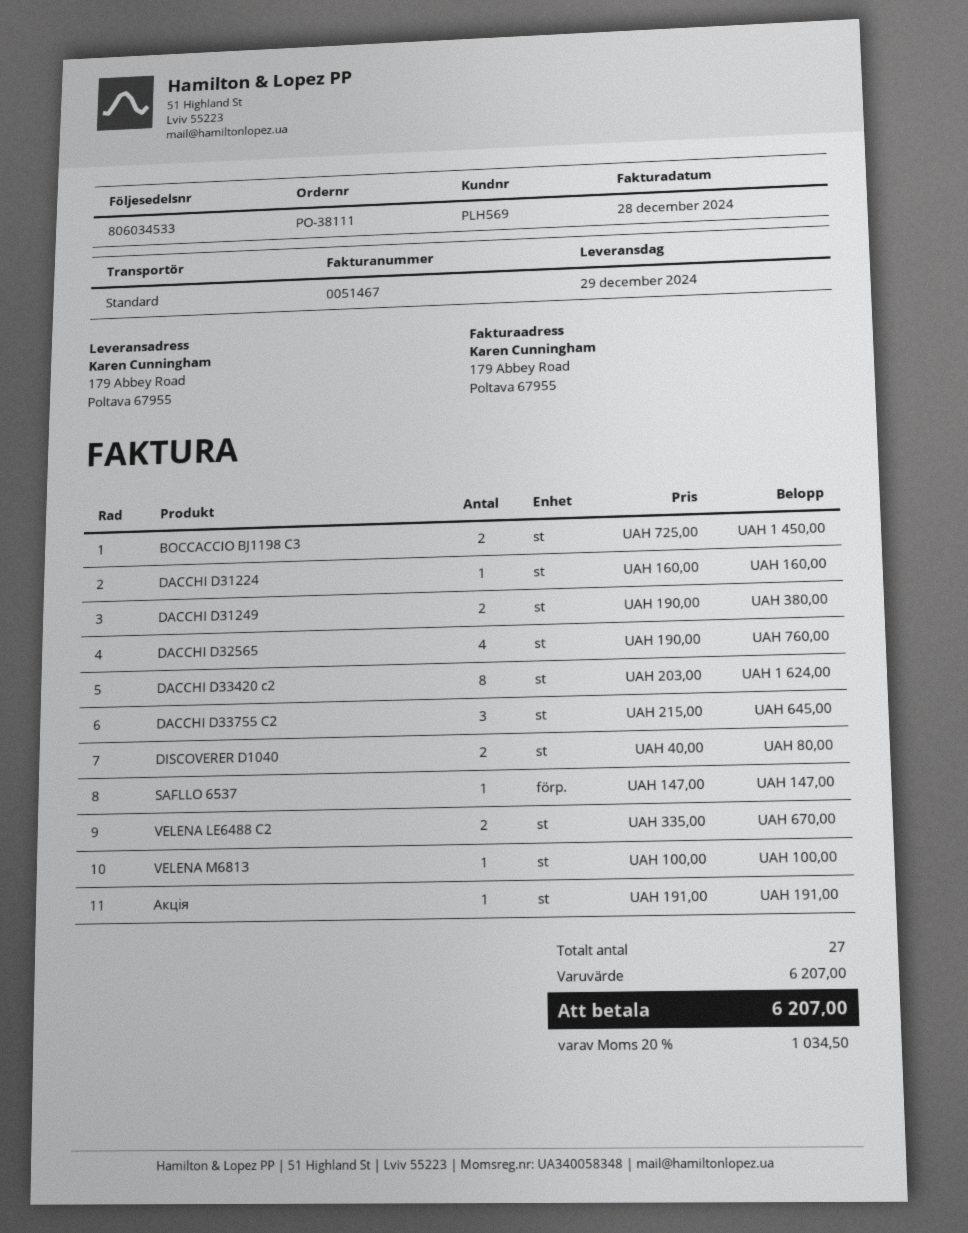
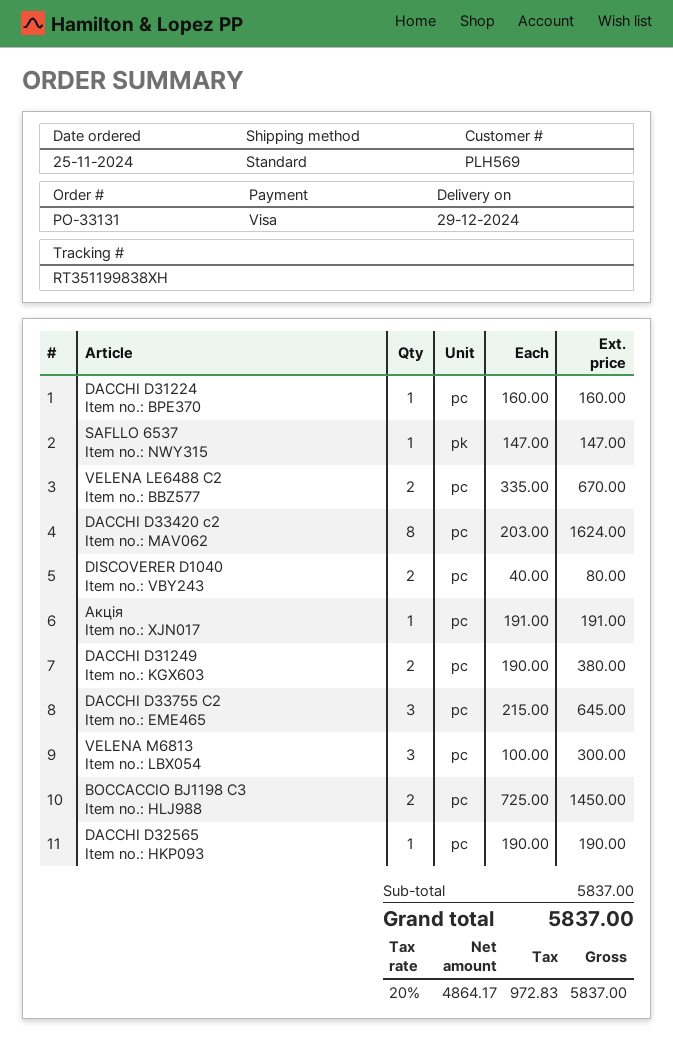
order number: PO-38111 -> PO-33131
DACCHI D32565: 4 x 190.00 = 760.00 -> 1 x 190.00 = 190.00
VELENA M6813: 1 x 100.00 = 100.00 -> 3 x 100.00 = 300.00
subtotal: 6207.00 -> 5837.00
tax: 20% = 1034.50 -> 20% = 972.83
total: 6207.00 -> 5837.00

